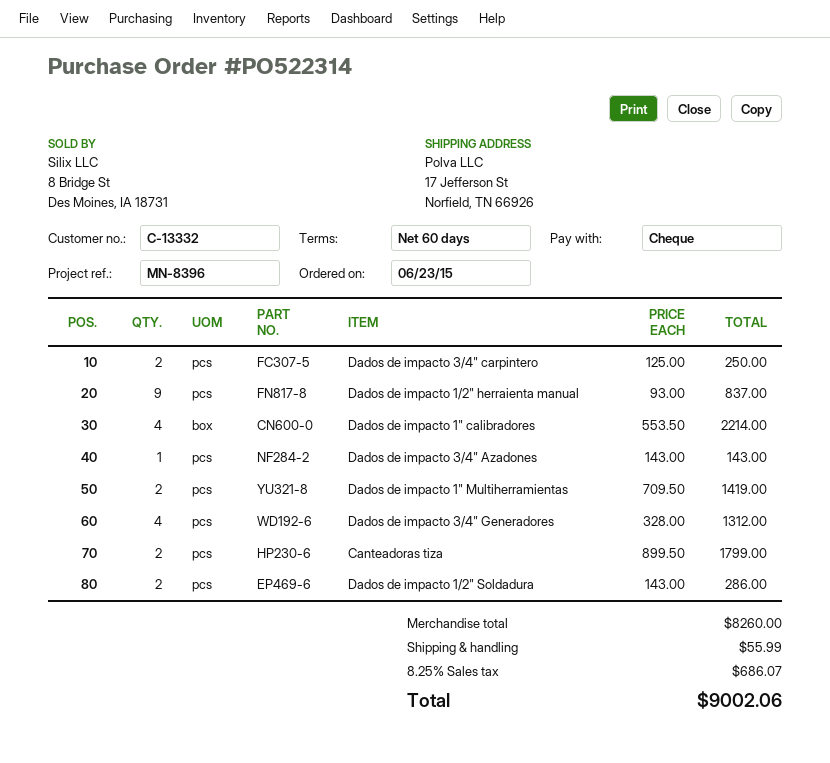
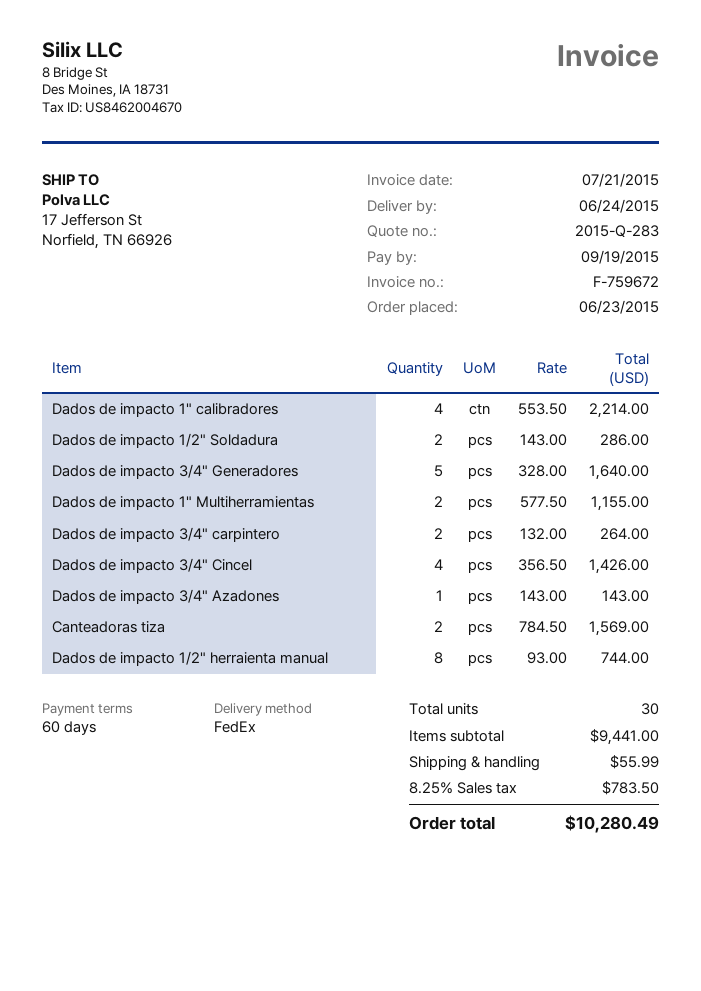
Dados de impacto 3/4" carpintero: 2 x 125.00 = 250.00 -> 2 x 132.00 = 264.00
Dados de impacto 1/2" herraienta manual: 9 x 93.00 = 837.00 -> 8 x 93.00 = 744.00
Dados de impacto 1" Multiherramientas: 2 x 709.50 = 1419.00 -> 2 x 577.50 = 1155.00
Dados de impacto 3/4" Generadores: 4 x 328.00 = 1312.00 -> 5 x 328.00 = 1640.00
Canteadoras tiza: 2 x 899.50 = 1799.00 -> 2 x 784.50 = 1569.00
Dados de impacto 3/4" Cincel: none -> 4 x 356.50 = 1426.00
subtotal: 8260.00 -> 9441.00
tax: 8.25% = 686.07 -> 8.25% = 783.50
total: 9002.06 -> 10280.49

